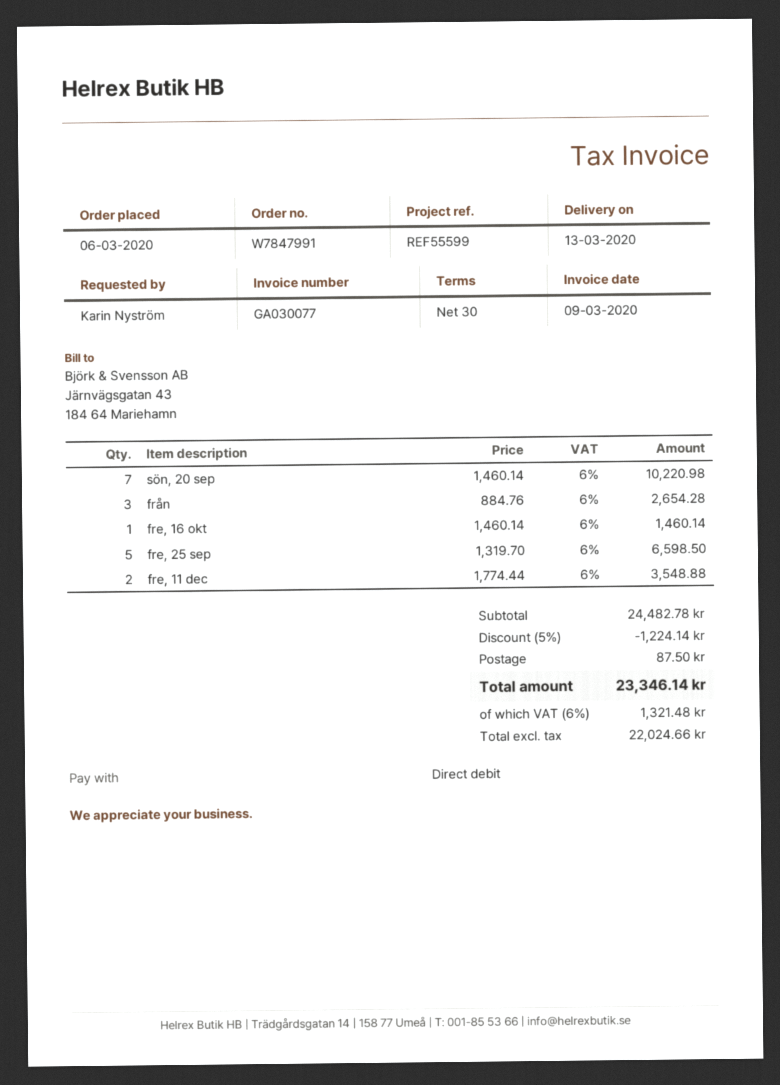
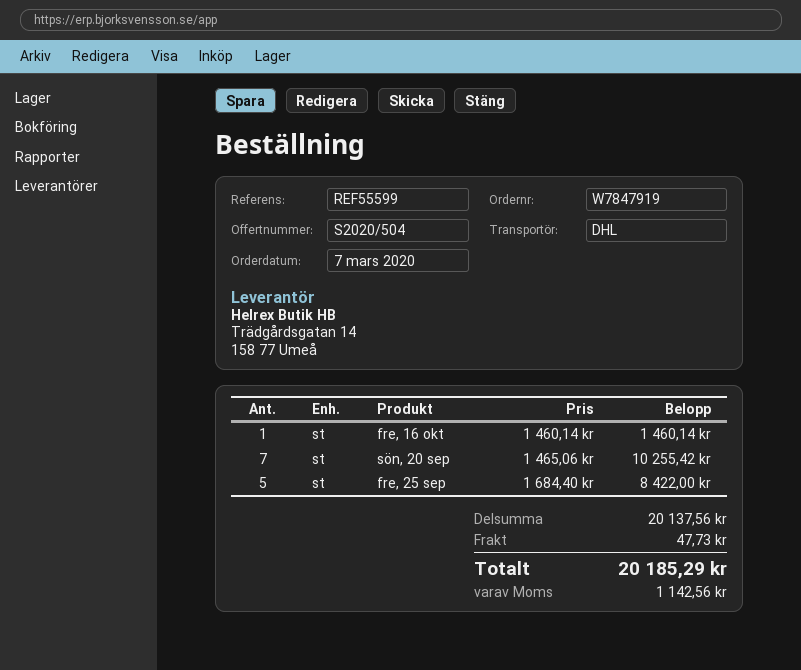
order number: W7847991 -> W7847919
order date: 2020-03-06 -> 2020-03-07
sön, 20 sep: 7 x 1460.14 = 10220.98 -> 7 x 1465.06 = 10255.42
från: 3 x 884.76 = 2654.28 -> none
fre, 25 sep: 5 x 1319.70 = 6598.50 -> 5 x 1684.40 = 8422.00
fre, 11 dec: 2 x 1774.44 = 3548.88 -> none
subtotal: 24482.78 -> 20137.56
discount: 5% = 1224.14 -> none
shipping: 87.50 -> 47.73
tax: 1321.48 -> 1142.56
total: 23346.14 -> 20185.29

